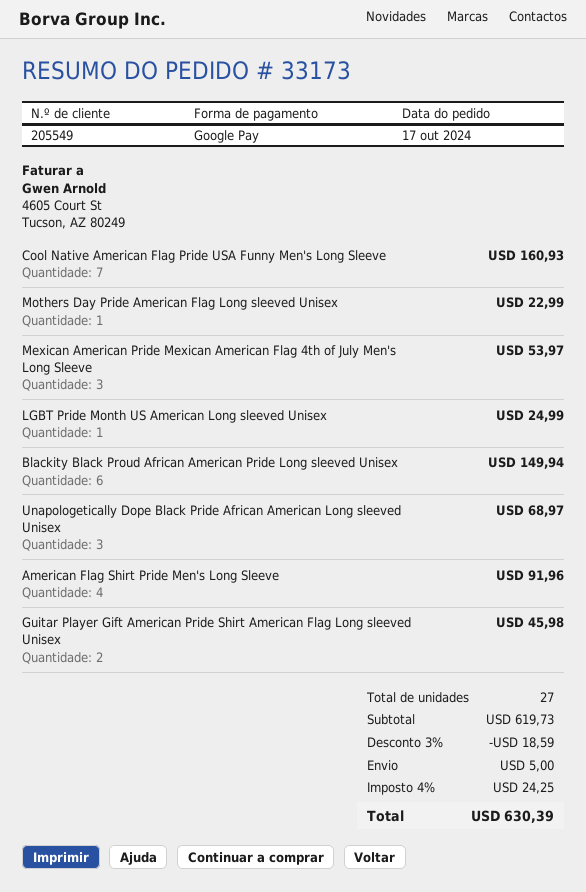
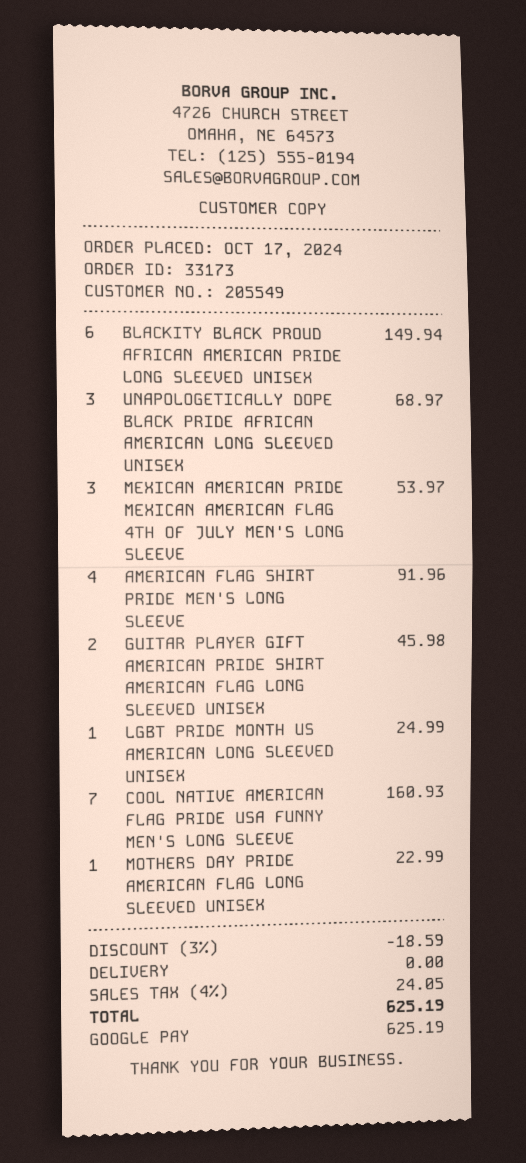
shipping: 5.00 -> 0.00
tax: 4% = 24.25 -> 4% = 24.05
total: 630.39 -> 625.19

